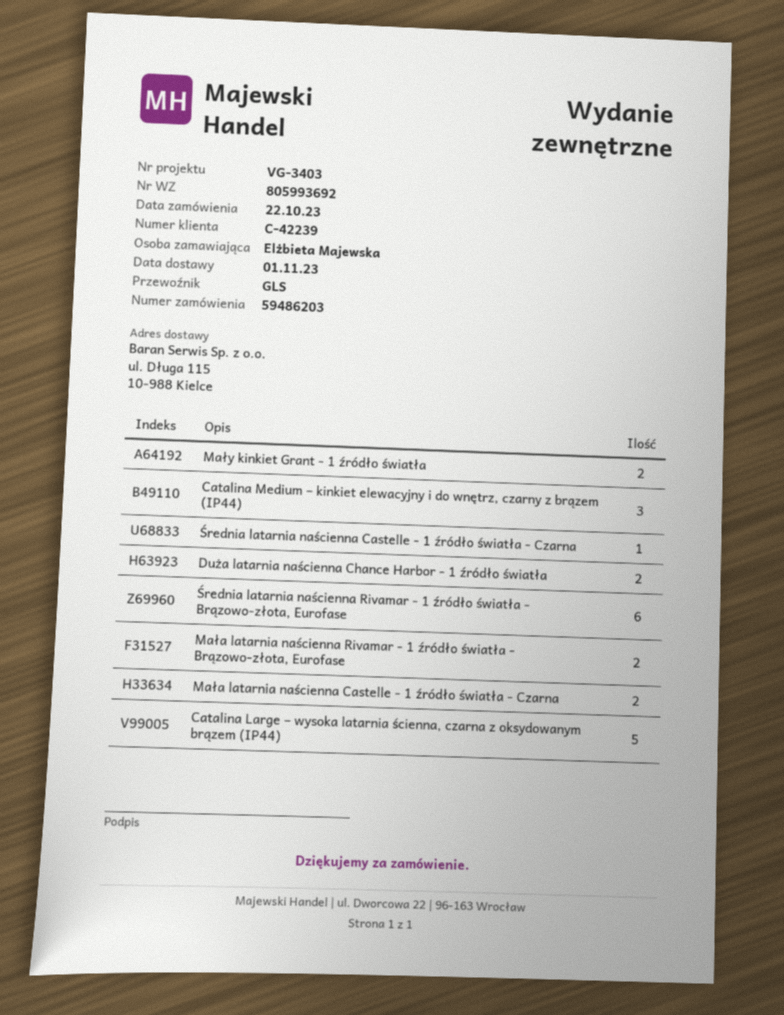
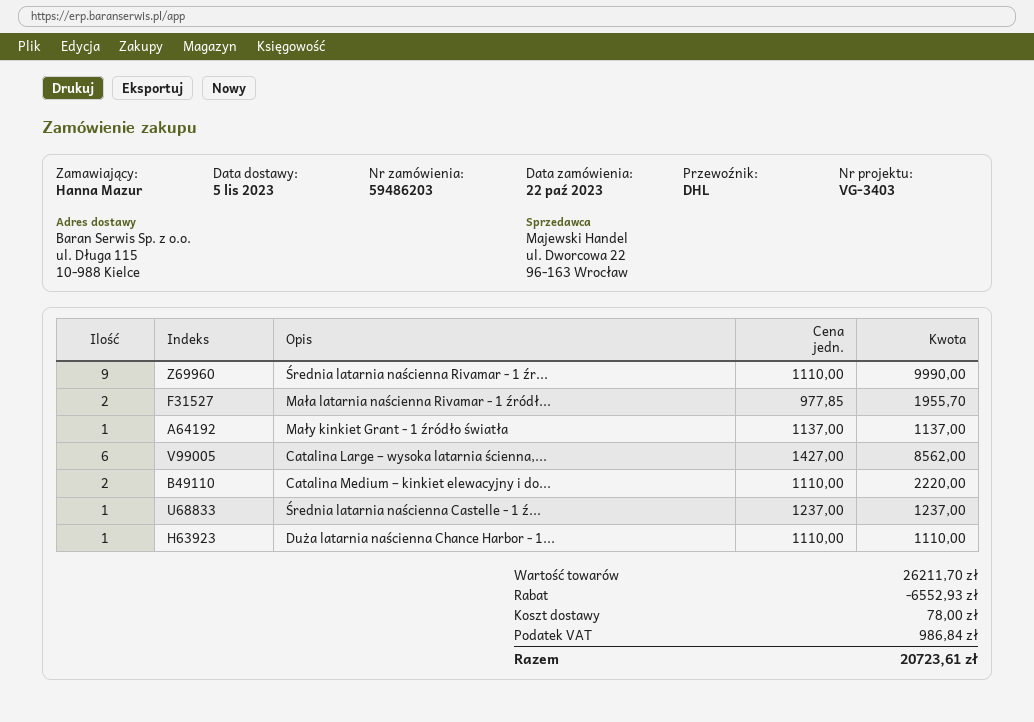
delivery date: 2023-11-01 -> 2023-11-05
ordered by: Elżbieta Majewska -> Hanna Mazur
shipping method: GLS -> DHL
Mały kinkiet Grant - 1 źródło światła: 2 -> 1
Catalina Medium – kinkiet elewacyjny i do wnętrz, czarny z brązem (IP44): 3 -> 2
Duża latarnia naścienna Chance Harbor - 1 źródło światła: 2 -> 1
Średnia latarnia naścienna Rivamar - 1 źródło światła - Brązowo-złota, Eurofase: 6 -> 9
Mała latarnia naścienna Castelle - 1 źródło światła - Czarna: 2 -> none
Catalina Large – wysoka latarnia ścienna, czarna z oksydowanym brązem (IP44): 5 -> 6

